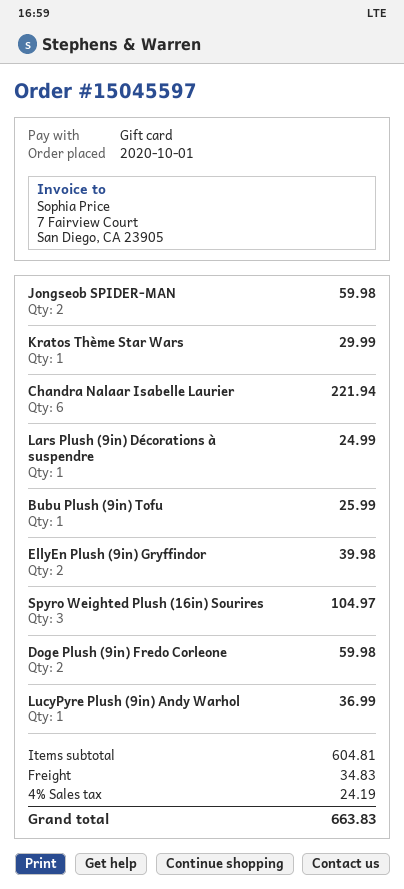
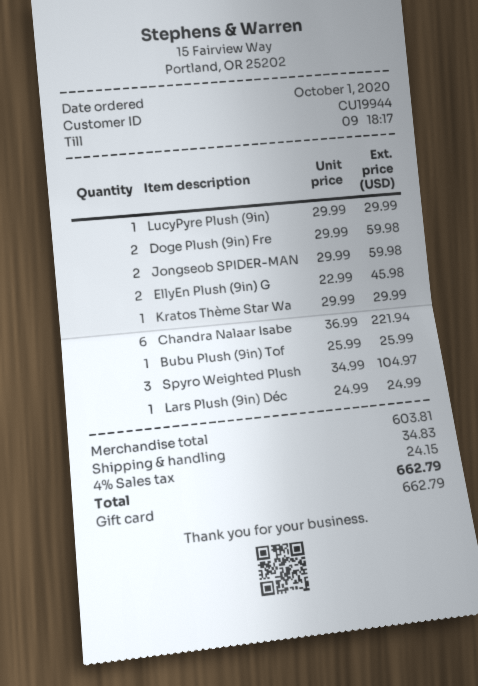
EllyEn Plush (9in) Gryffindor: 2 for 39.98 -> 2 for 45.98
LucyPyre Plush (9in) Andy Warhol: 1 for 36.99 -> 1 for 29.99
subtotal: 604.81 -> 603.81
tax: 4% = 24.19 -> 4% = 24.15
total: 663.83 -> 662.79

